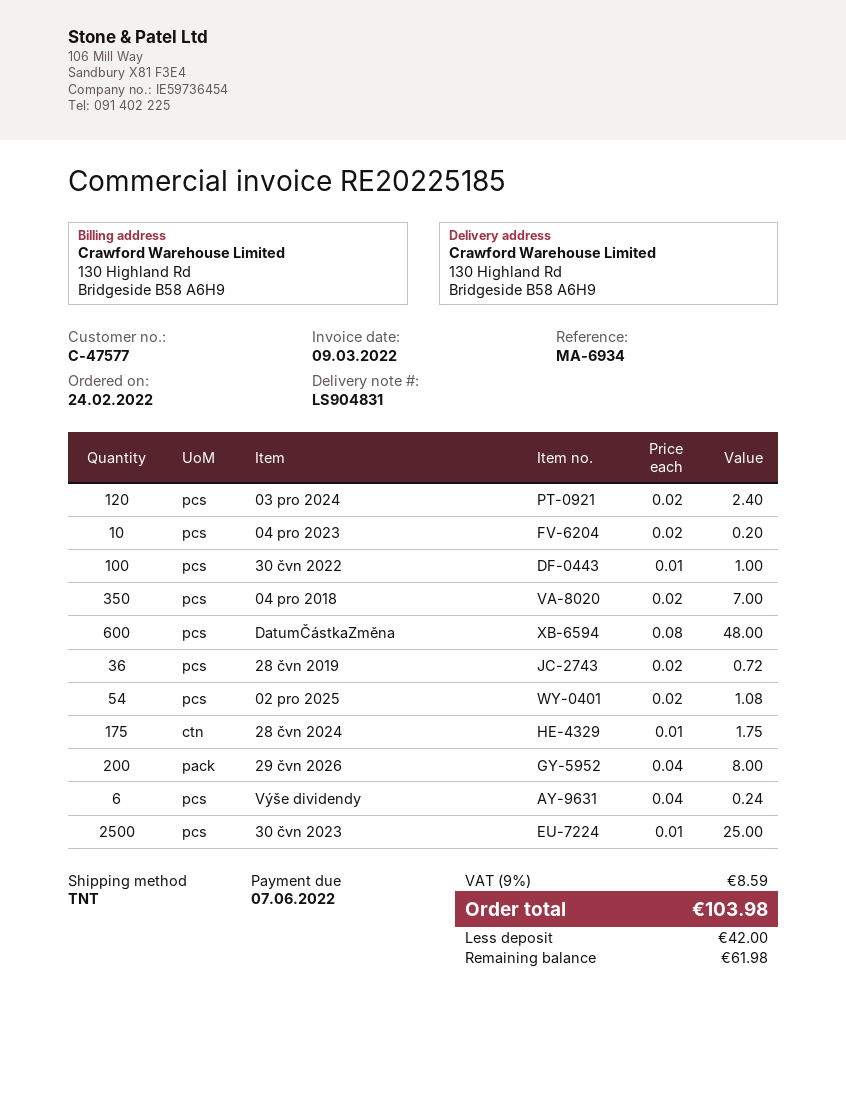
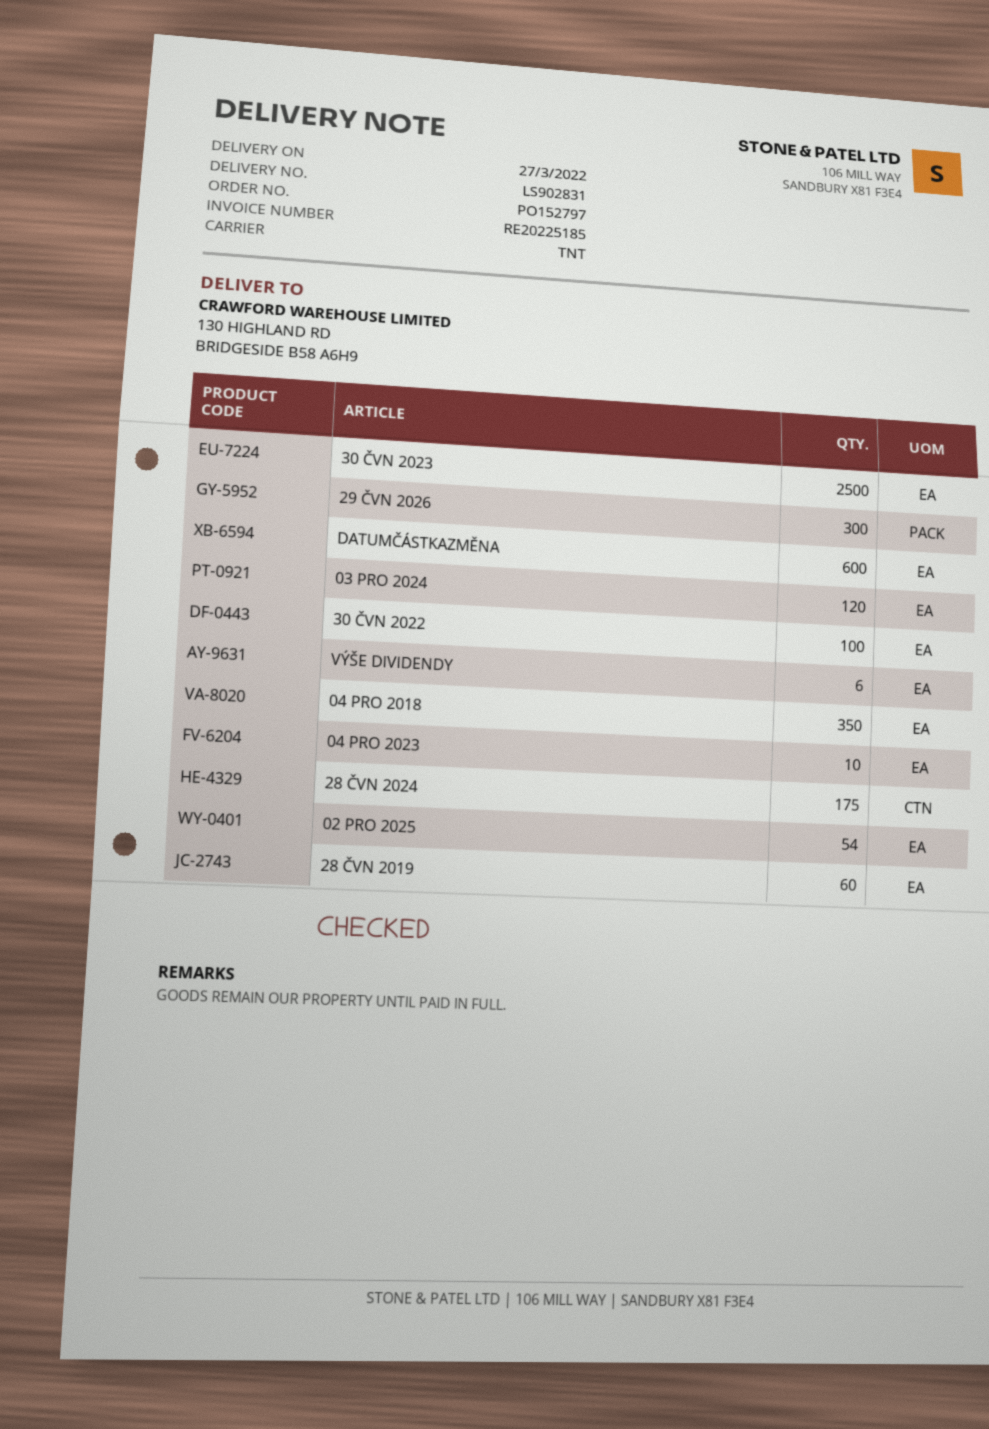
delivery note number: LS904831 -> LS902831
28 čvn 2019: 36 -> 60
29 čvn 2026: 200 -> 300

